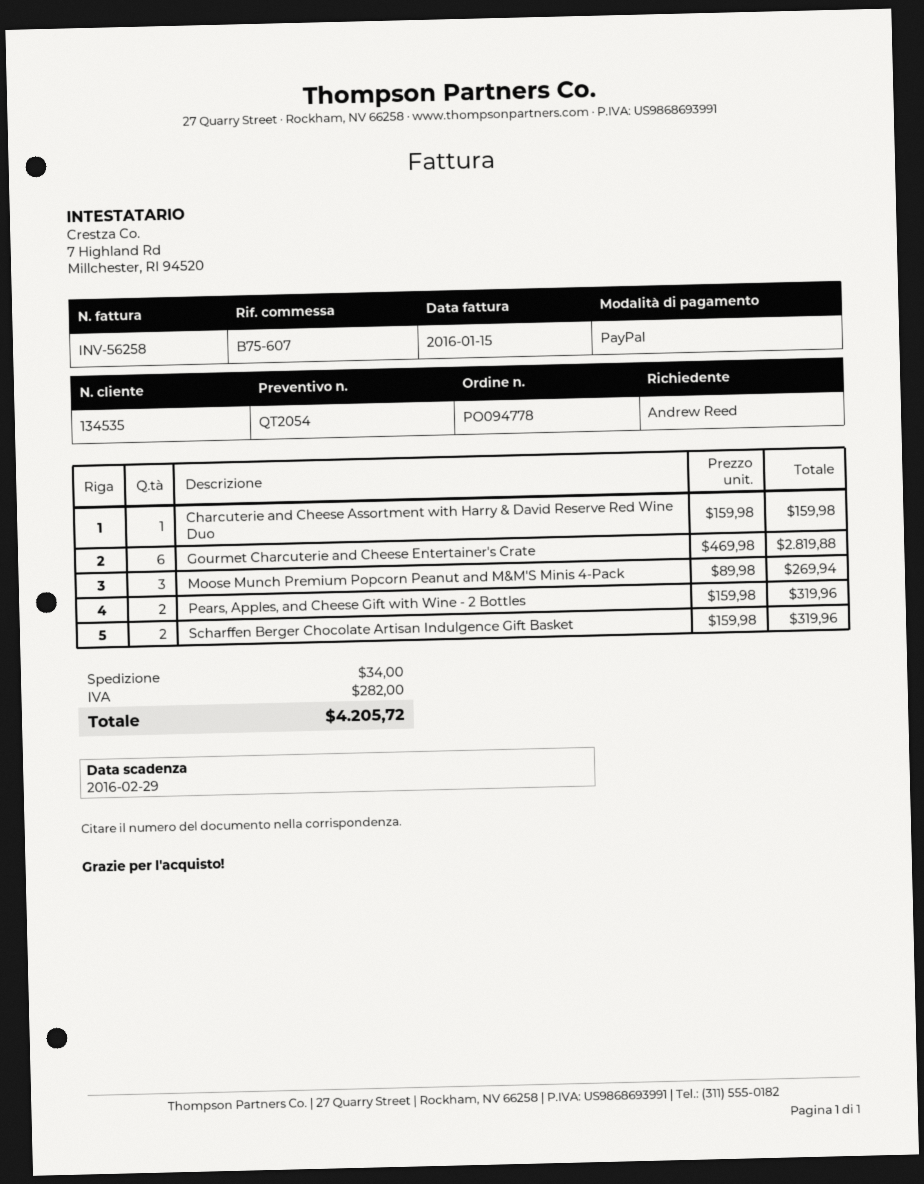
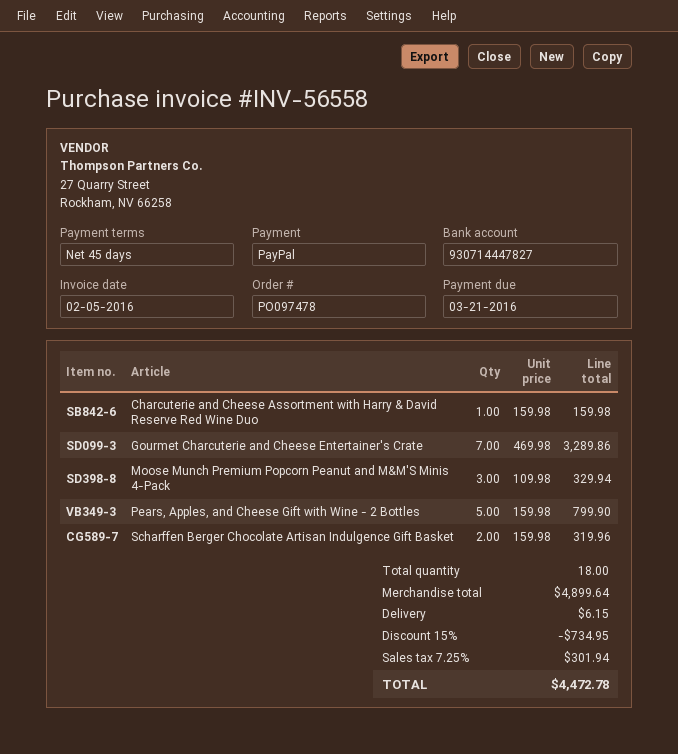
order number: PO094778 -> PO097478
invoice number: INV-56258 -> INV-56558
invoice date: 2016-01-15 -> 2016-02-05
due date: 2016-02-29 -> 2016-03-21
Gourmet Charcuterie and Cheese Entertainer's Crate: 6 x 469.98 = 2819.88 -> 7 x 469.98 = 3289.86
Moose Munch Premium Popcorn Peanut and M&M'S Minis 4-Pack: 3 x 89.98 = 269.94 -> 3 x 109.98 = 329.94
Pears, Apples, and Cheese Gift with Wine - 2 Bottles: 2 x 159.98 = 319.96 -> 5 x 159.98 = 799.90
discount: none -> 15% = 734.95
shipping: 34.00 -> 6.15
tax: 282.00 -> 301.94
total: 4205.72 -> 4472.78

